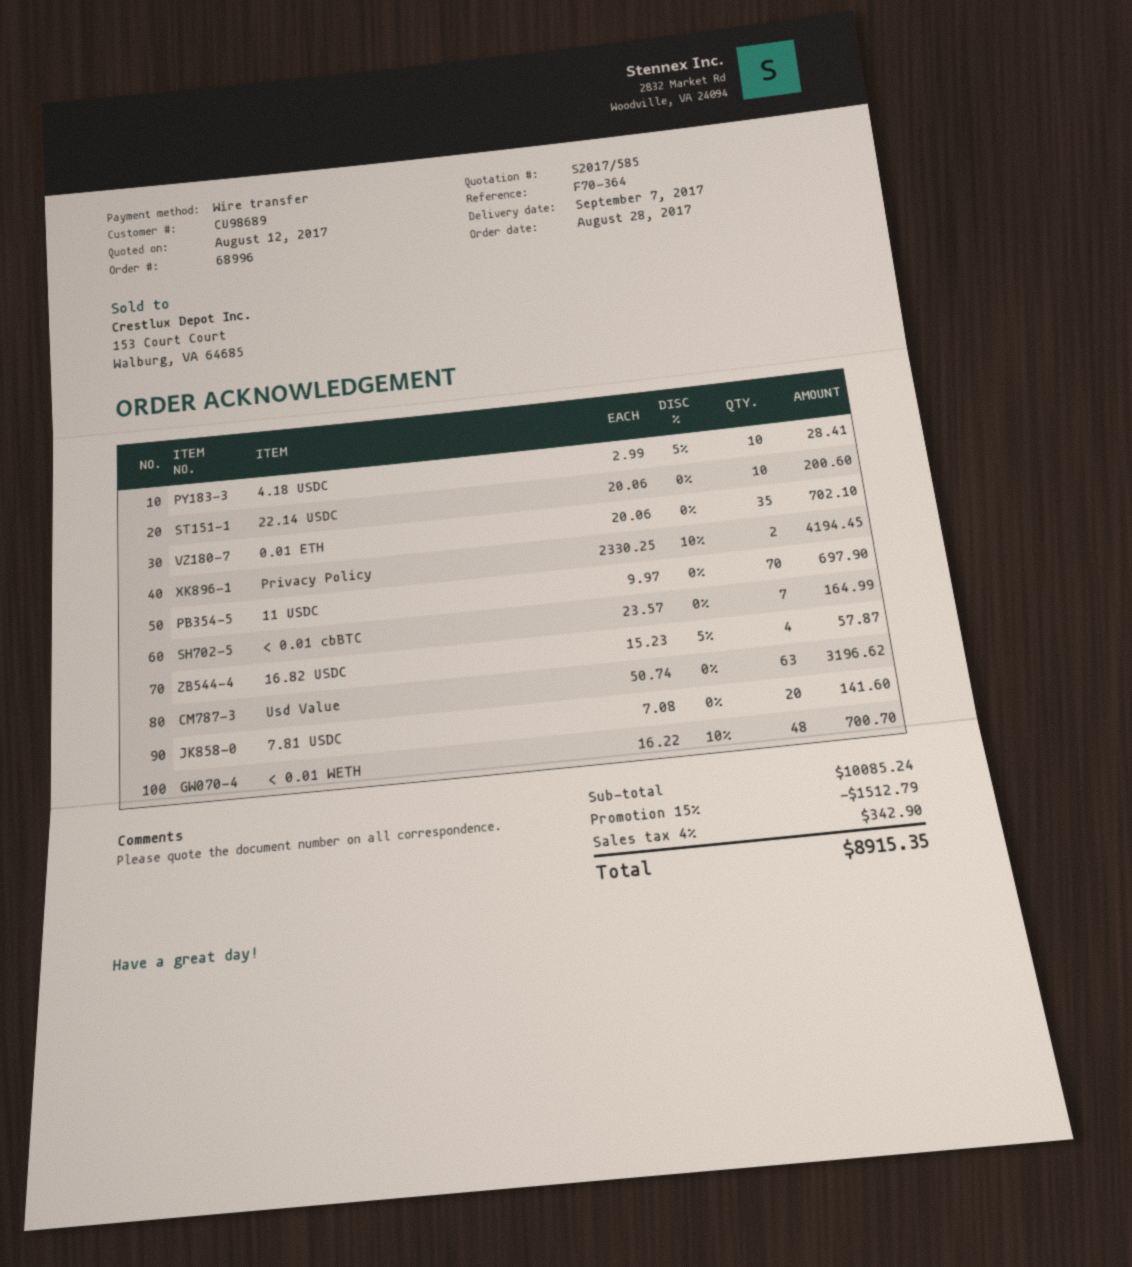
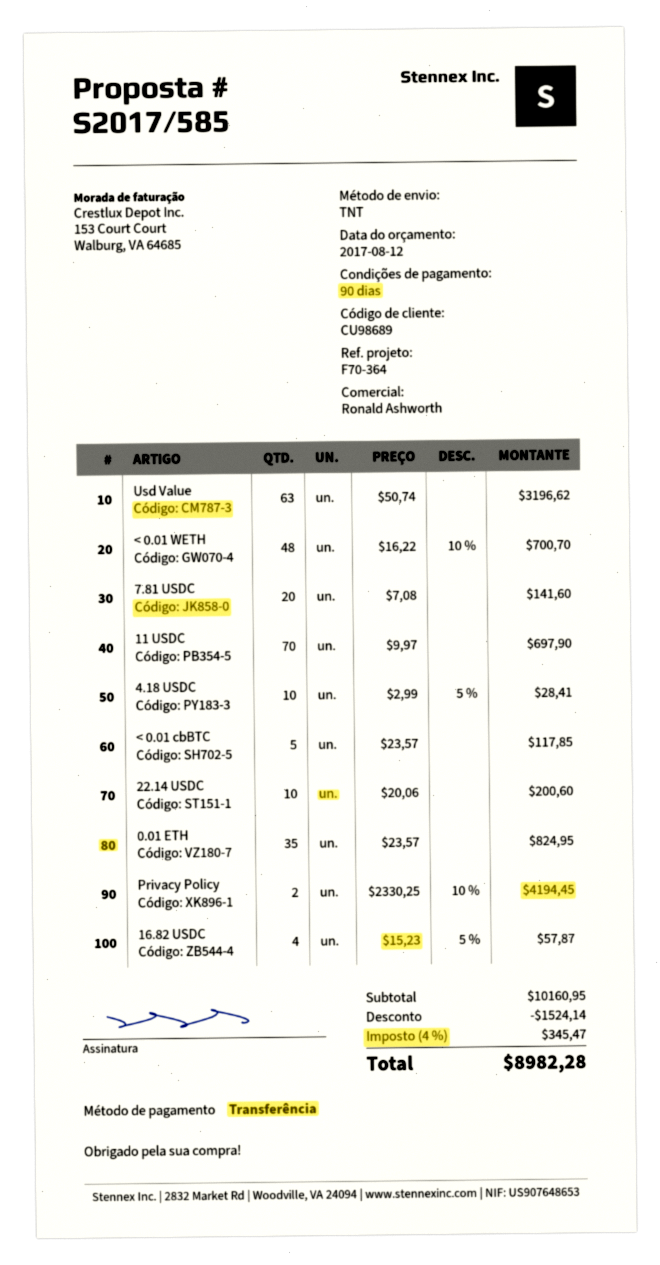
0.01 ETH: 35 x 20.06 = 702.10 -> 35 x 23.57 = 824.95
< 0.01 cbBTC: 7 x 23.57 = 164.99 -> 5 x 23.57 = 117.85
subtotal: 10085.24 -> 10160.95
discount: 1512.79 -> 1524.14
tax: 4% = 342.90 -> 4% = 345.47
total: 8915.35 -> 8982.28

